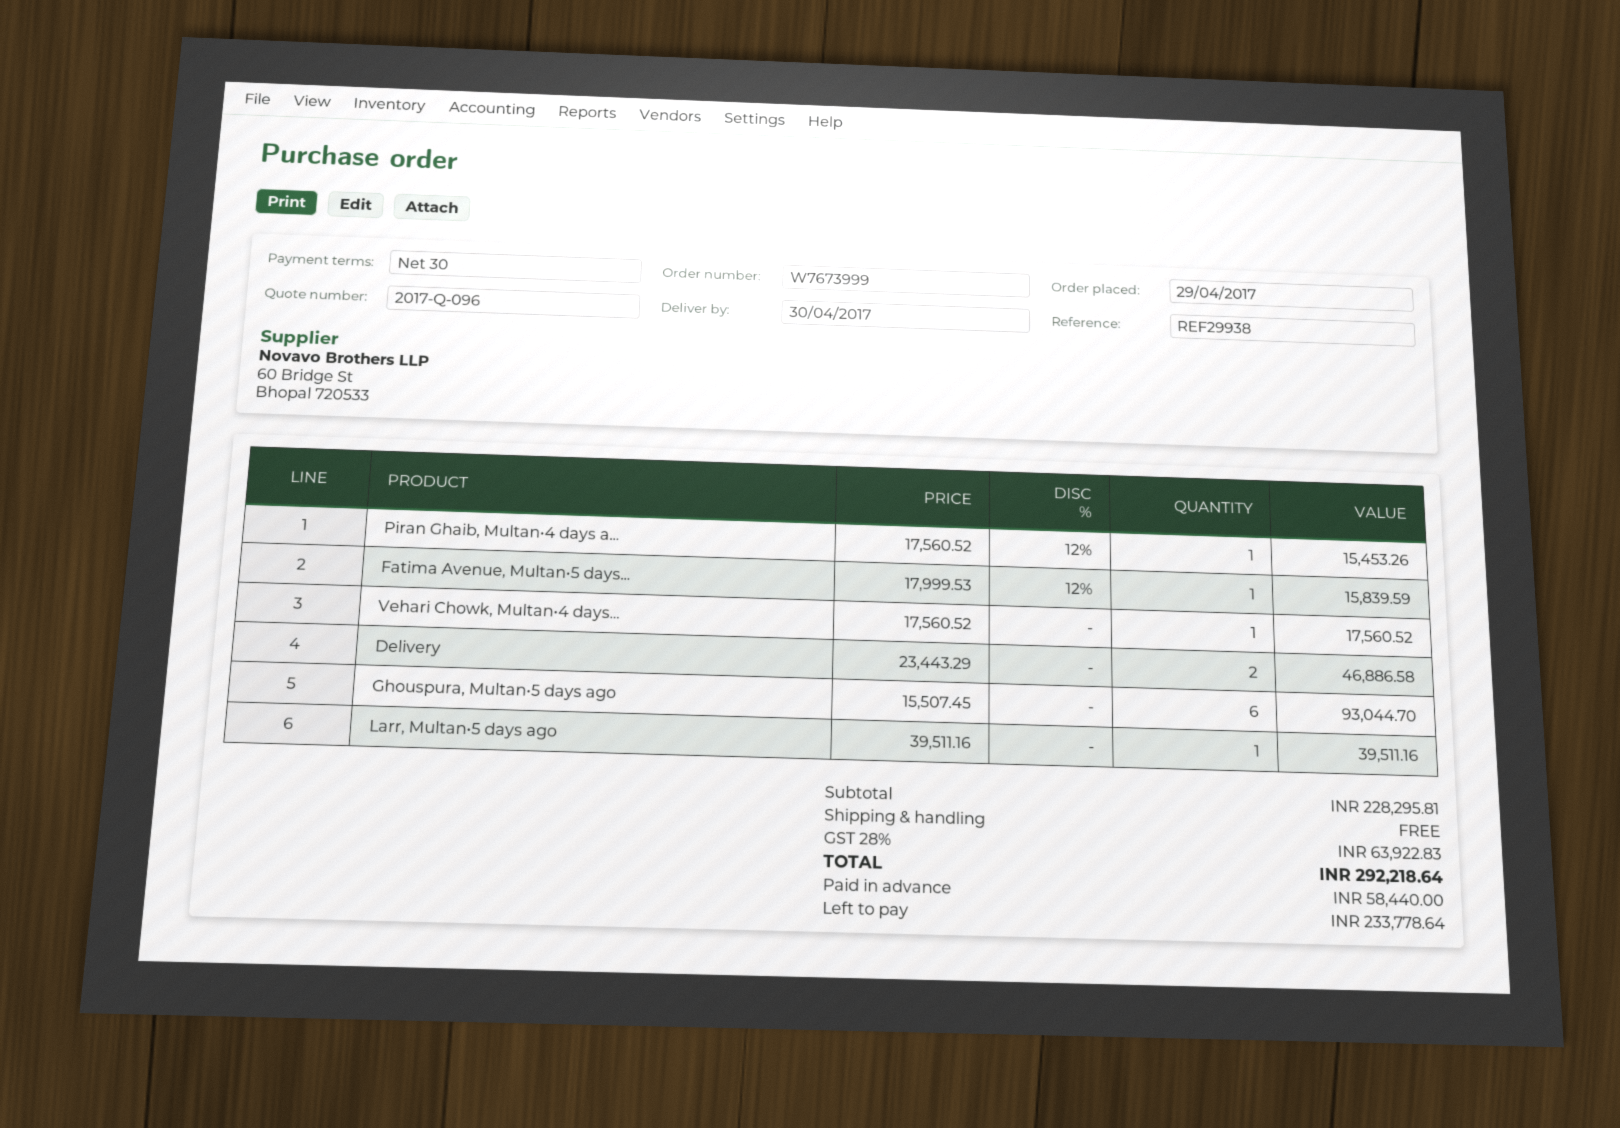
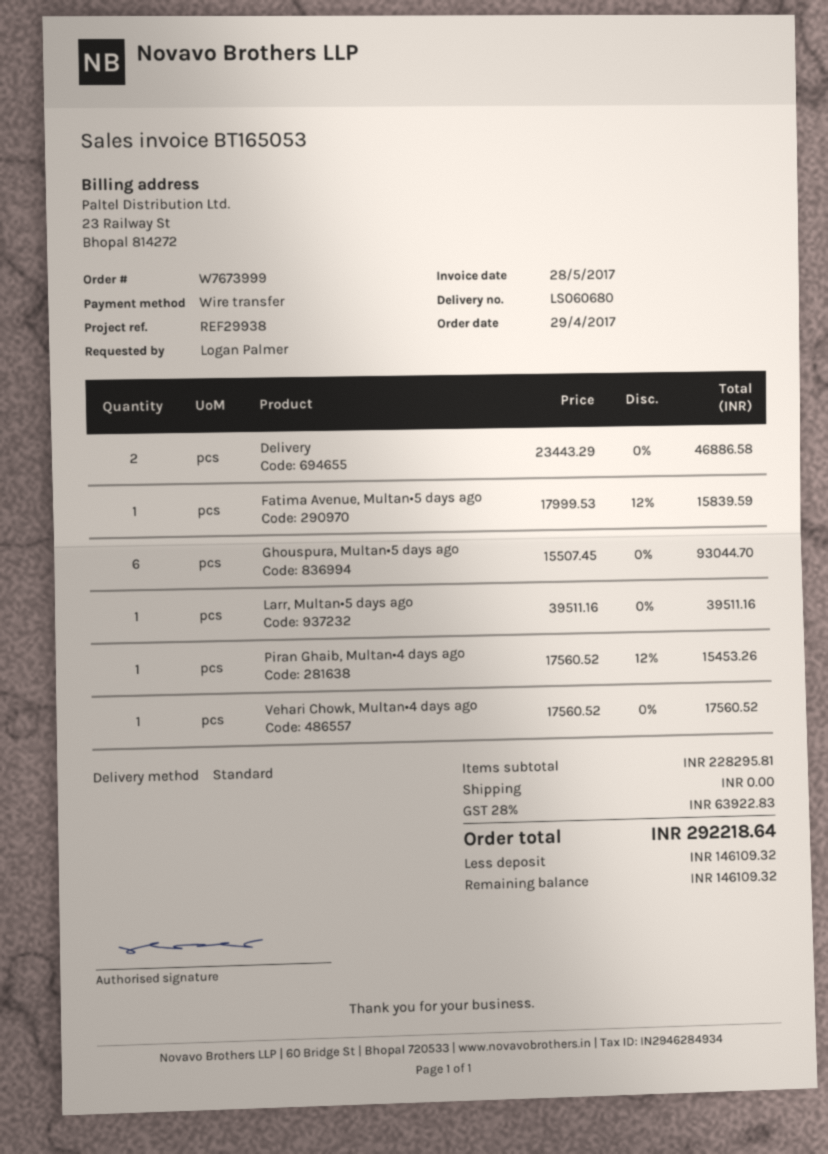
deposit: 58440.00 -> 146109.32
balance: 233778.64 -> 146109.32

